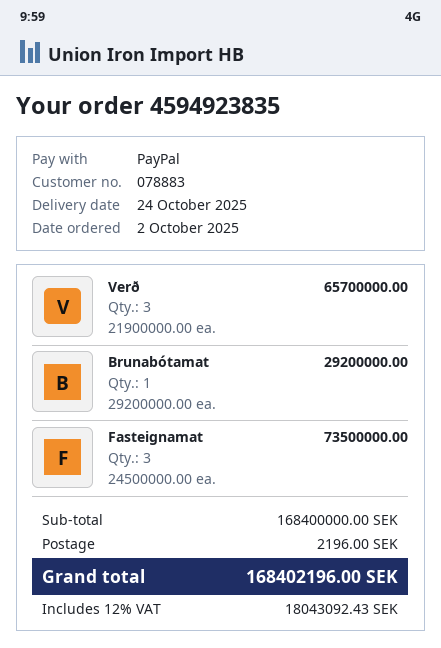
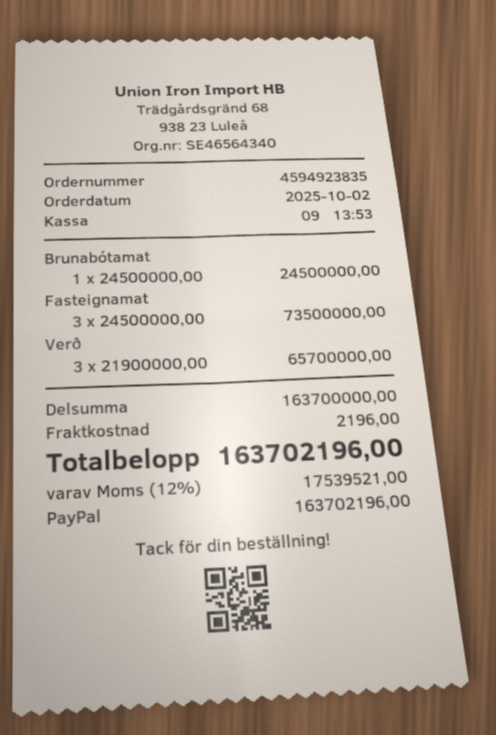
Brunabótamat: 1 x 29200000.00 = 29200000.00 -> 1 x 24500000.00 = 24500000.00
subtotal: 168400000.00 -> 163700000.00
tax: 12% = 18043092.43 -> 12% = 17539521.00
total: 168402196.00 -> 163702196.00

